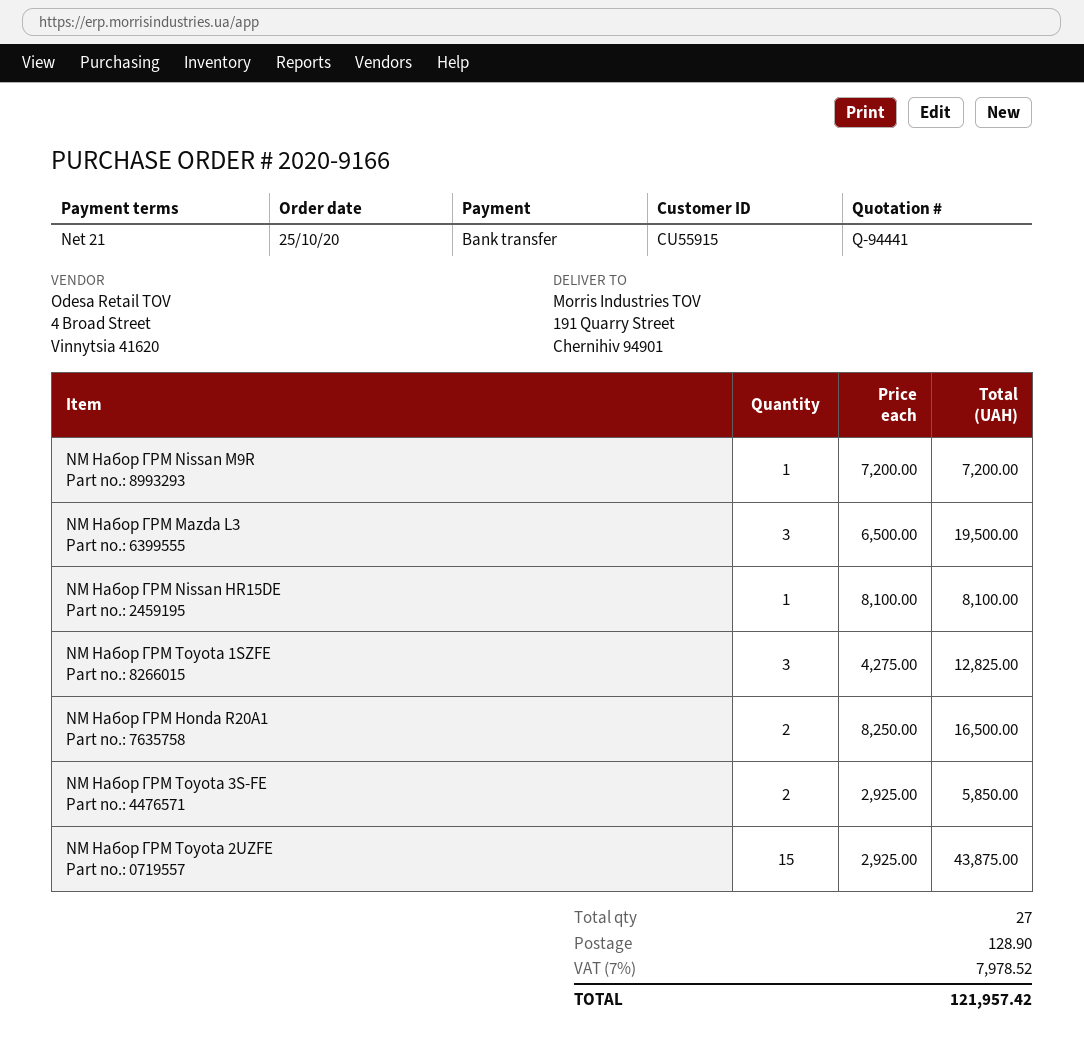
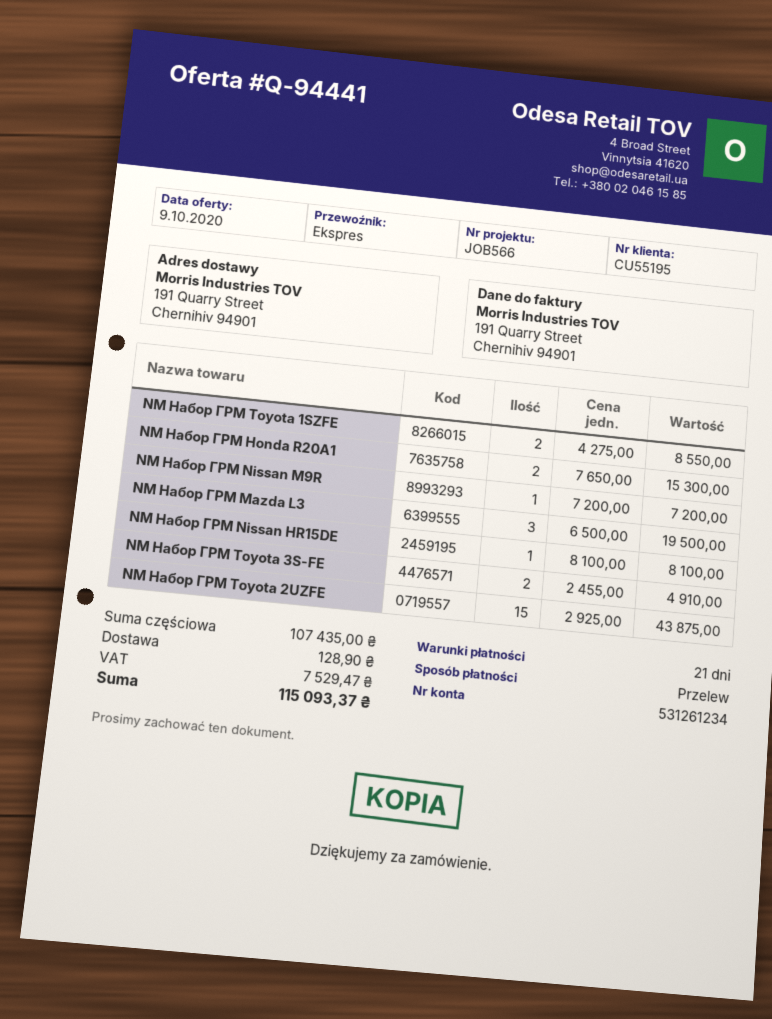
customer number: CU55915 -> CU55195
NM Набор ГРМ Toyota 1SZFE: 3 x 4275.00 = 12825.00 -> 2 x 4275.00 = 8550.00
NM Набор ГРМ Honda R20A1: 2 x 8250.00 = 16500.00 -> 2 x 7650.00 = 15300.00
NM Набор ГРМ Toyota 3S-FE: 2 x 2925.00 = 5850.00 -> 2 x 2455.00 = 4910.00
tax: 7978.52 -> 7529.47
total: 121957.42 -> 115093.37

